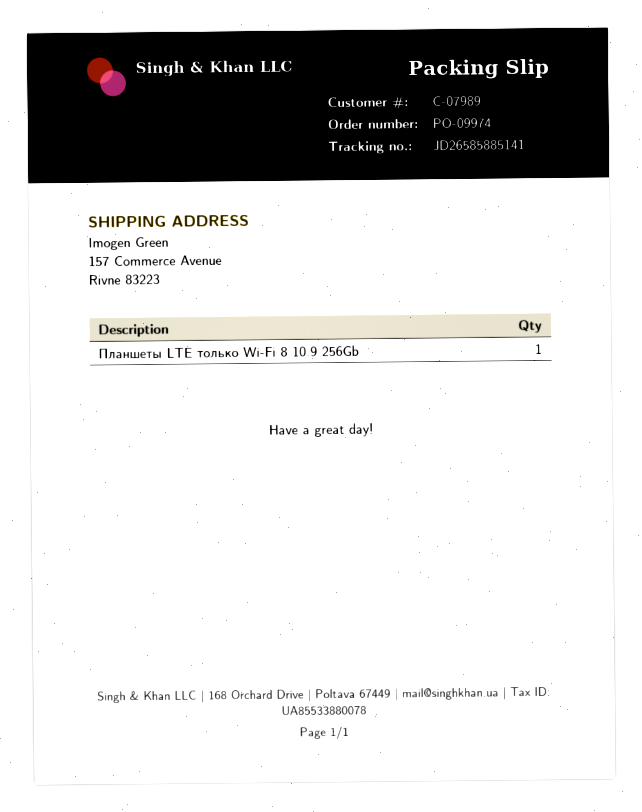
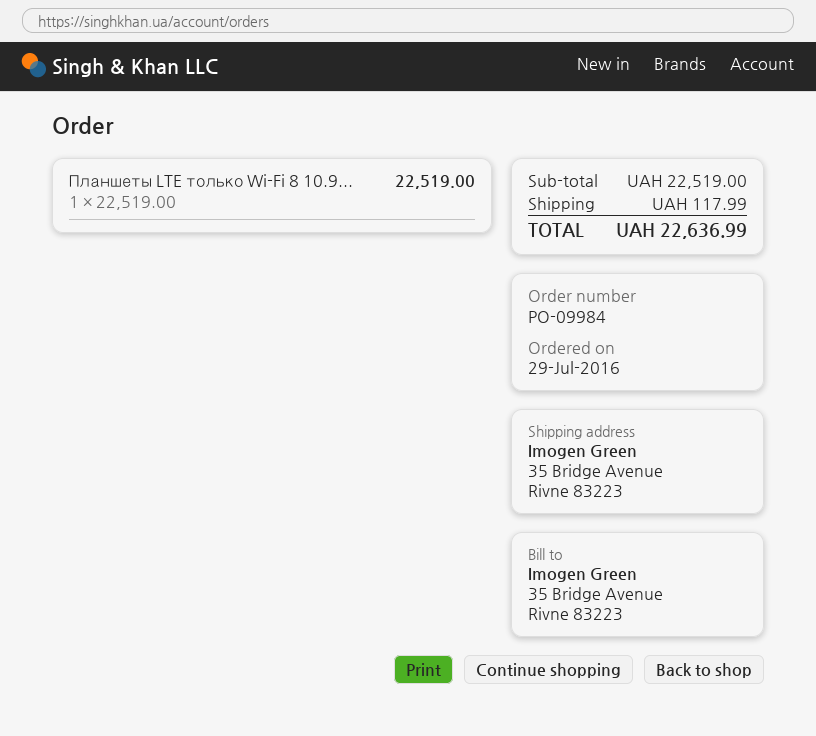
order number: PO-09974 -> PO-09984
ship to: 157 Commerce Avenue, Rivne 83223 -> 35 Bridge Avenue, Rivne 83223

